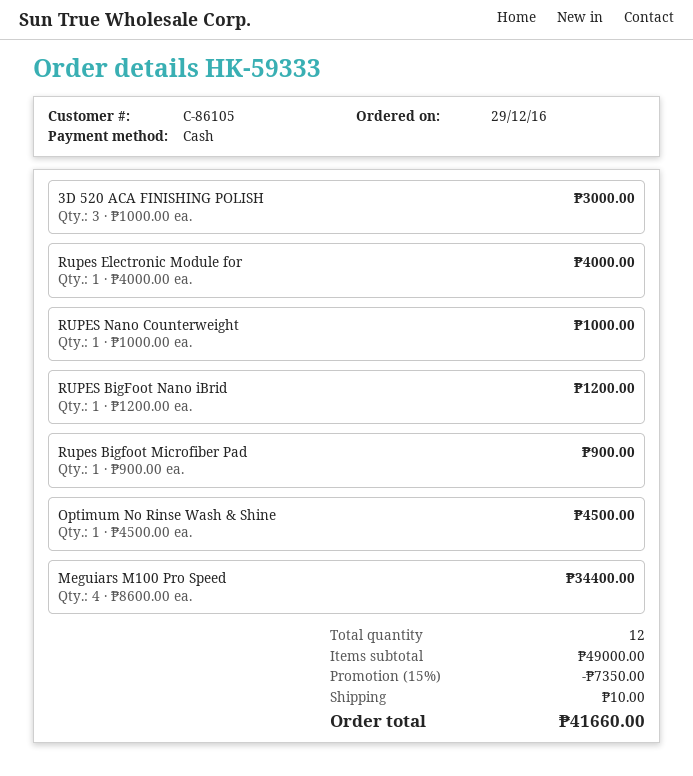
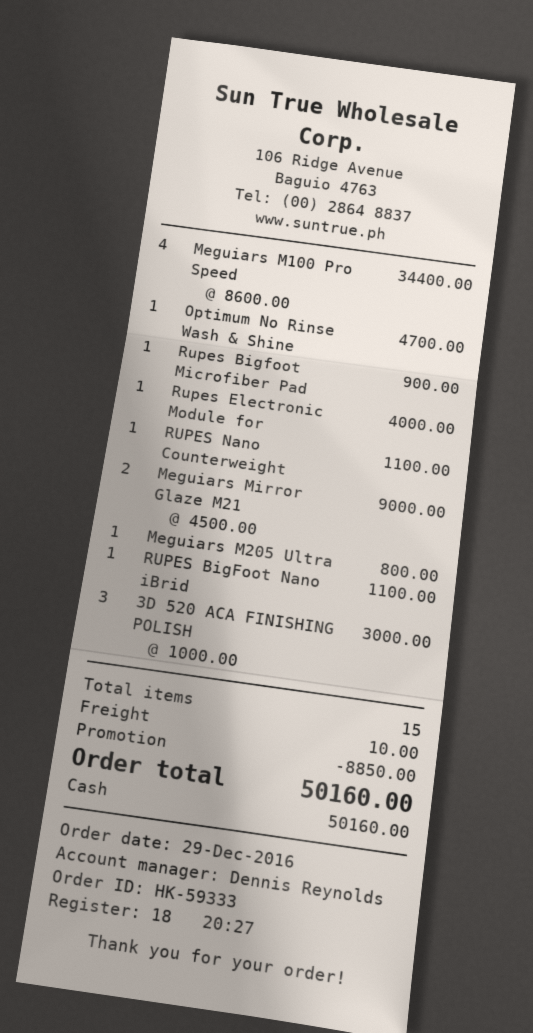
RUPES Nano Counterweight: 1 x 1000.00 = 1000.00 -> 1 x 1100.00 = 1100.00
RUPES BigFoot Nano iBrid: 1 x 1200.00 = 1200.00 -> 1 x 1100.00 = 1100.00
Optimum No Rinse Wash & Shine: 1 x 4500.00 = 4500.00 -> 1 x 4700.00 = 4700.00
Meguiars Mirror Glaze M21: none -> 2 x 4500.00 = 9000.00
Meguiars M205 Ultra: none -> 1 x 800.00 = 800.00
total quantity: 12 -> 15
discount: 7350.00 -> 8850.00
total: 41660.00 -> 50160.00

